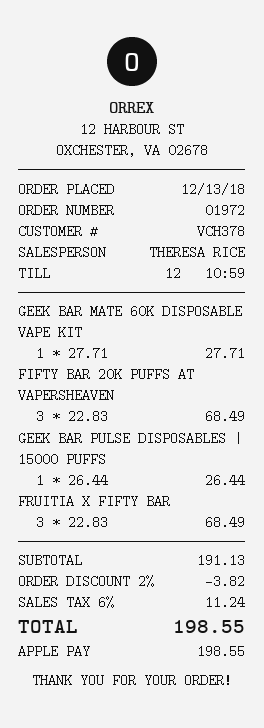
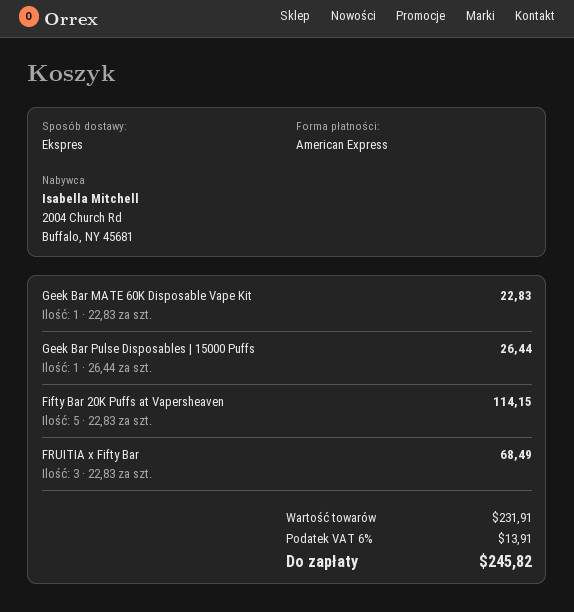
payment method: Apple Pay -> American Express
GEEK BAR MATE 60K DISPOSABLE VAPE KIT: 1 x 27.71 = 27.71 -> 1 x 22.83 = 22.83
FIFTY BAR 20K PUFFS AT VAPERSHEAVEN: 3 x 22.83 = 68.49 -> 5 x 22.83 = 114.15
subtotal: 191.13 -> 231.91
discount: 2% = 3.82 -> none
tax: 6% = 11.24 -> 6% = 13.91
total: 198.55 -> 245.82

